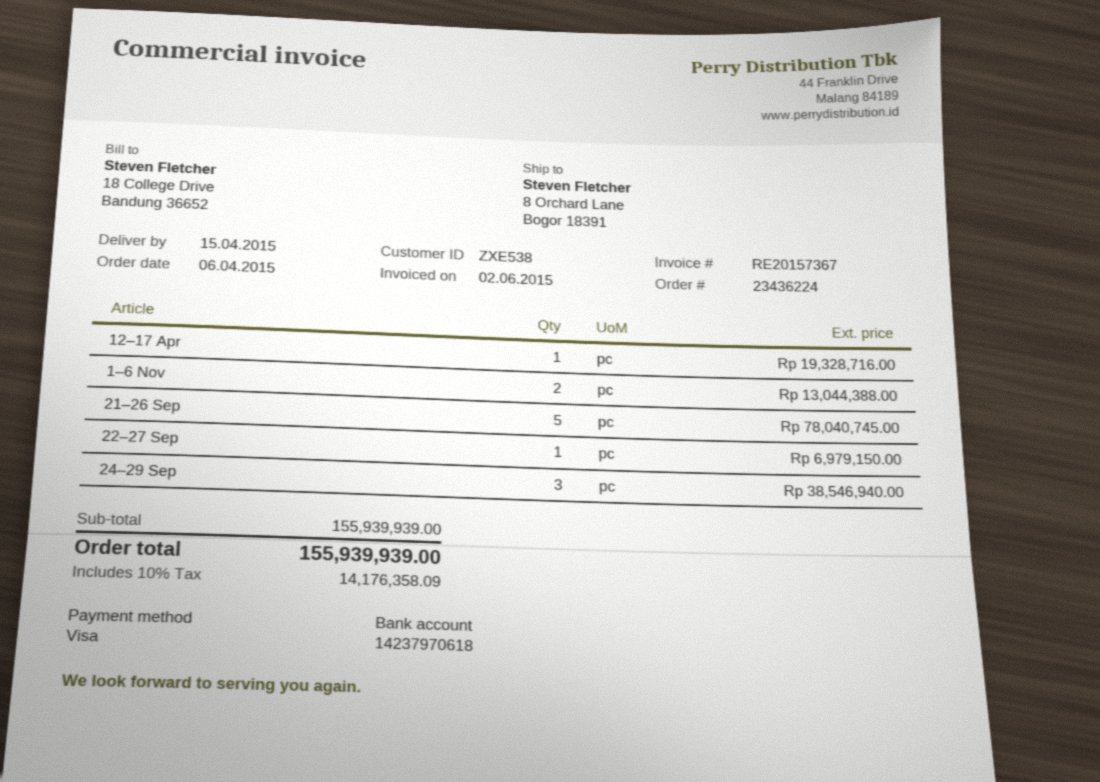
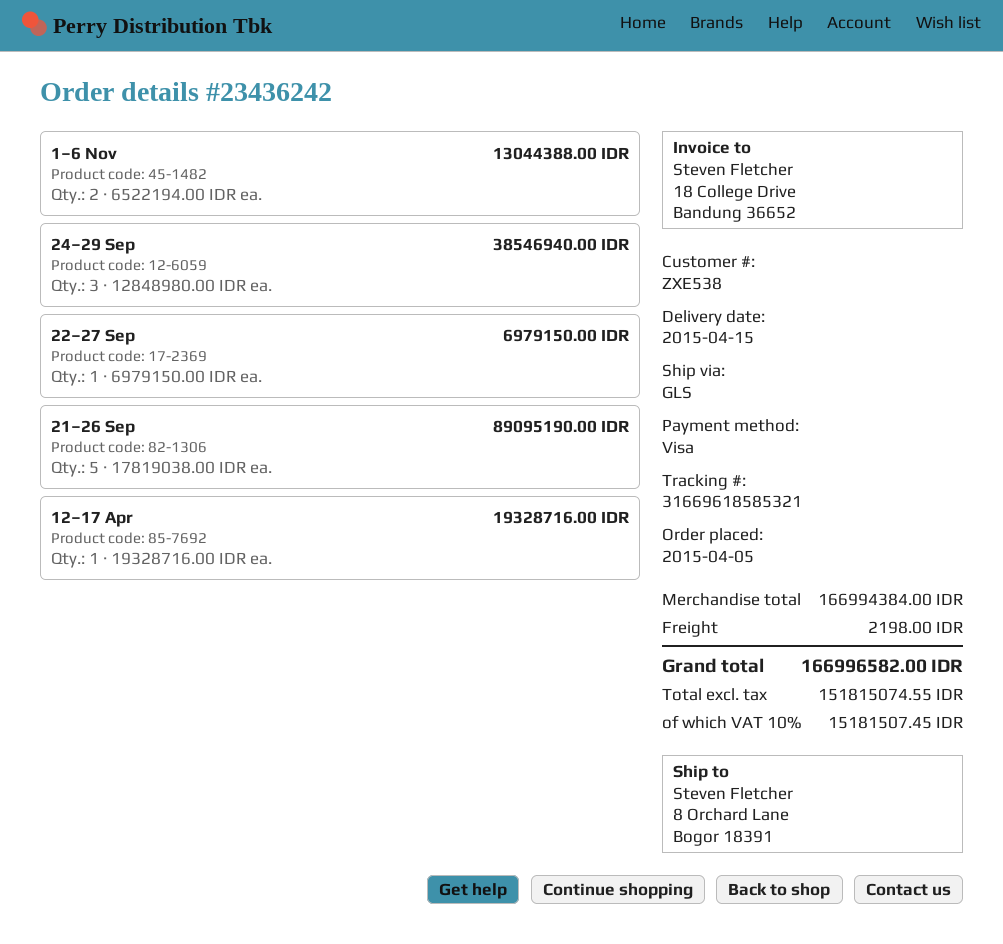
order number: 23436224 -> 23436242
order date: 2015-04-06 -> 2015-04-05
21–26 Sep: 5 for 78040745.00 -> 5 for 89095190.00
subtotal: 155939939.00 -> 166994384.00
shipping: none -> 2198.00
tax: 10% = 14176358.09 -> 10% = 15181507.45
total: 155939939.00 -> 166996582.00

